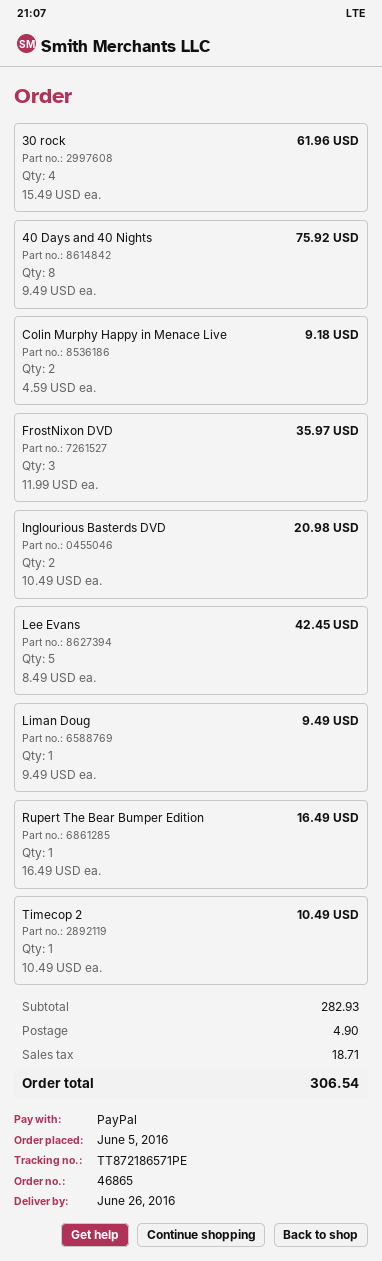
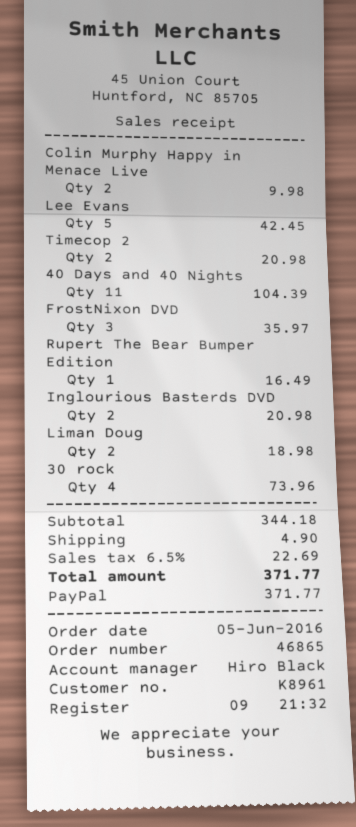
30 rock: 4 for 61.96 -> 4 for 73.96
40 Days and 40 Nights: 8 for 75.92 -> 11 for 104.39
Colin Murphy Happy in Menace Live: 2 for 9.18 -> 2 for 9.98
Liman Doug: 1 for 9.49 -> 2 for 18.98
Timecop 2: 1 for 10.49 -> 2 for 20.98
subtotal: 282.93 -> 344.18
tax: 18.71 -> 22.69
total: 306.54 -> 371.77

